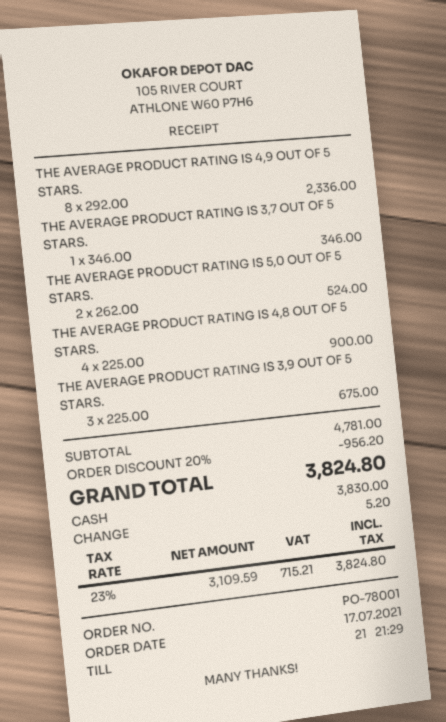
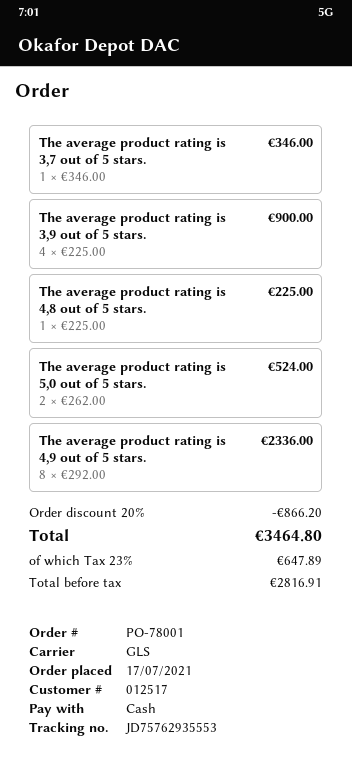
THE AVERAGE PRODUCT RATING IS 4,8 OUT OF 5 STARS.: 4 x 225.00 = 900.00 -> 1 x 225.00 = 225.00
THE AVERAGE PRODUCT RATING IS 3,9 OUT OF 5 STARS.: 3 x 225.00 = 675.00 -> 4 x 225.00 = 900.00
discount: 20% = 956.20 -> 20% = 866.20
net: 3109.59 -> 2816.91
tax: 23% = 715.21 -> 23% = 647.89
total: 3824.80 -> 3464.80

